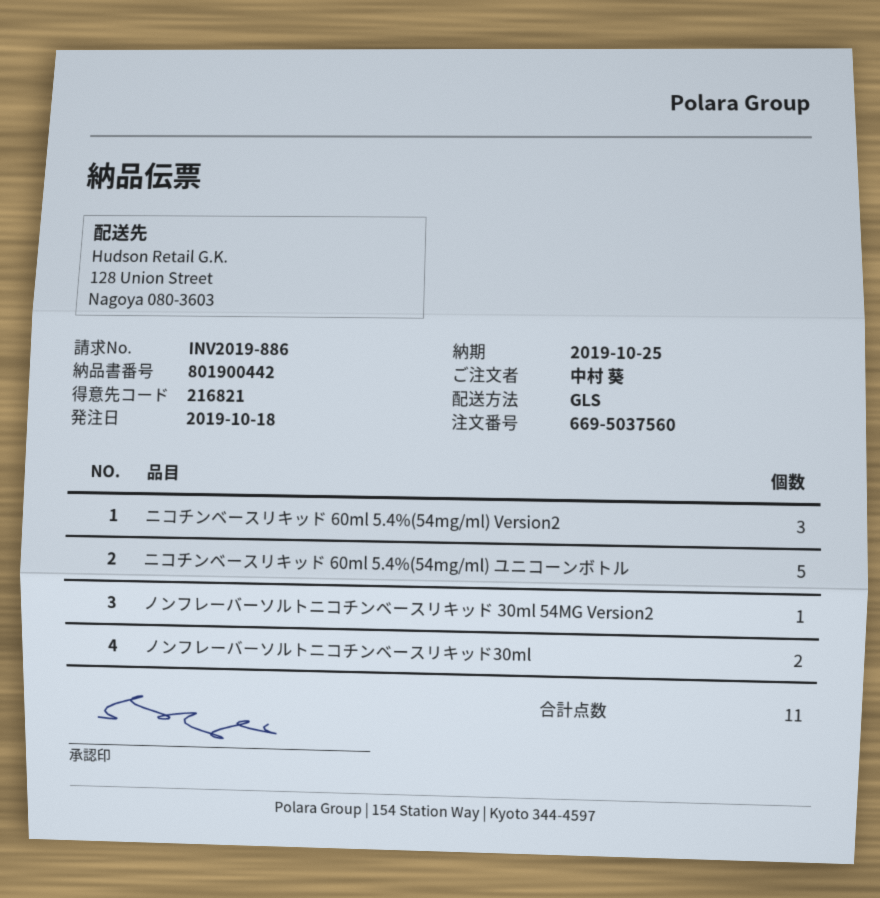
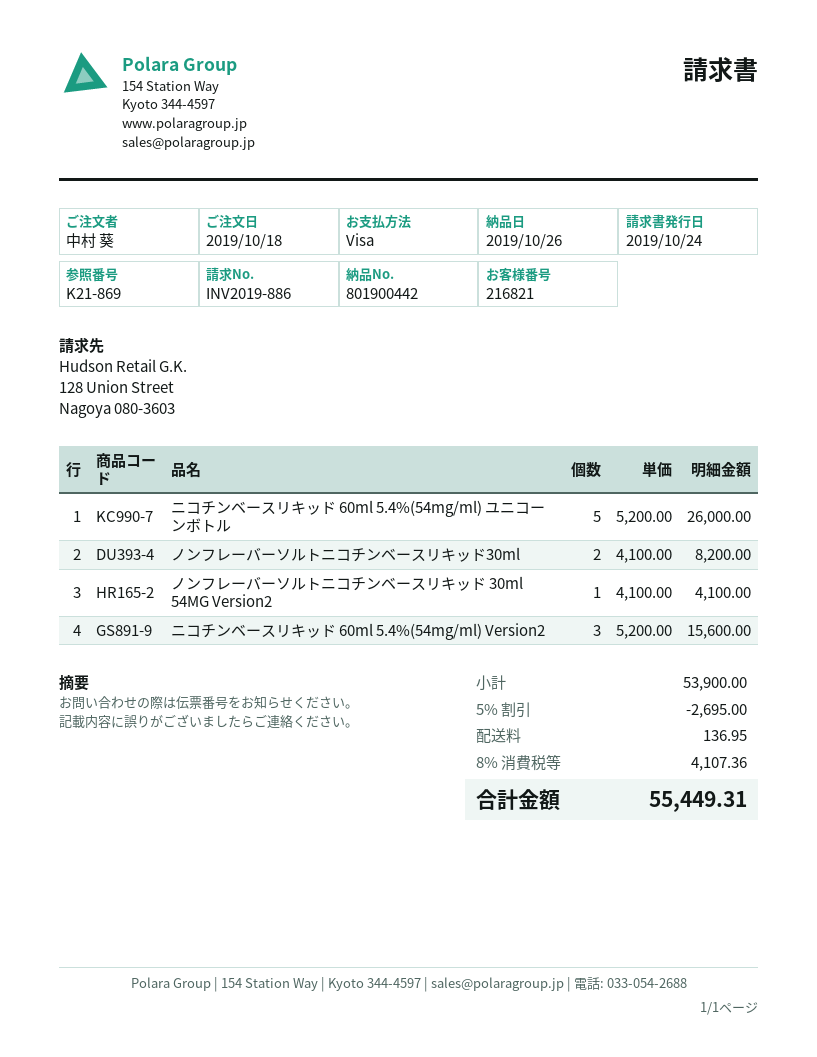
delivery date: 2019-10-25 -> 2019-10-26

